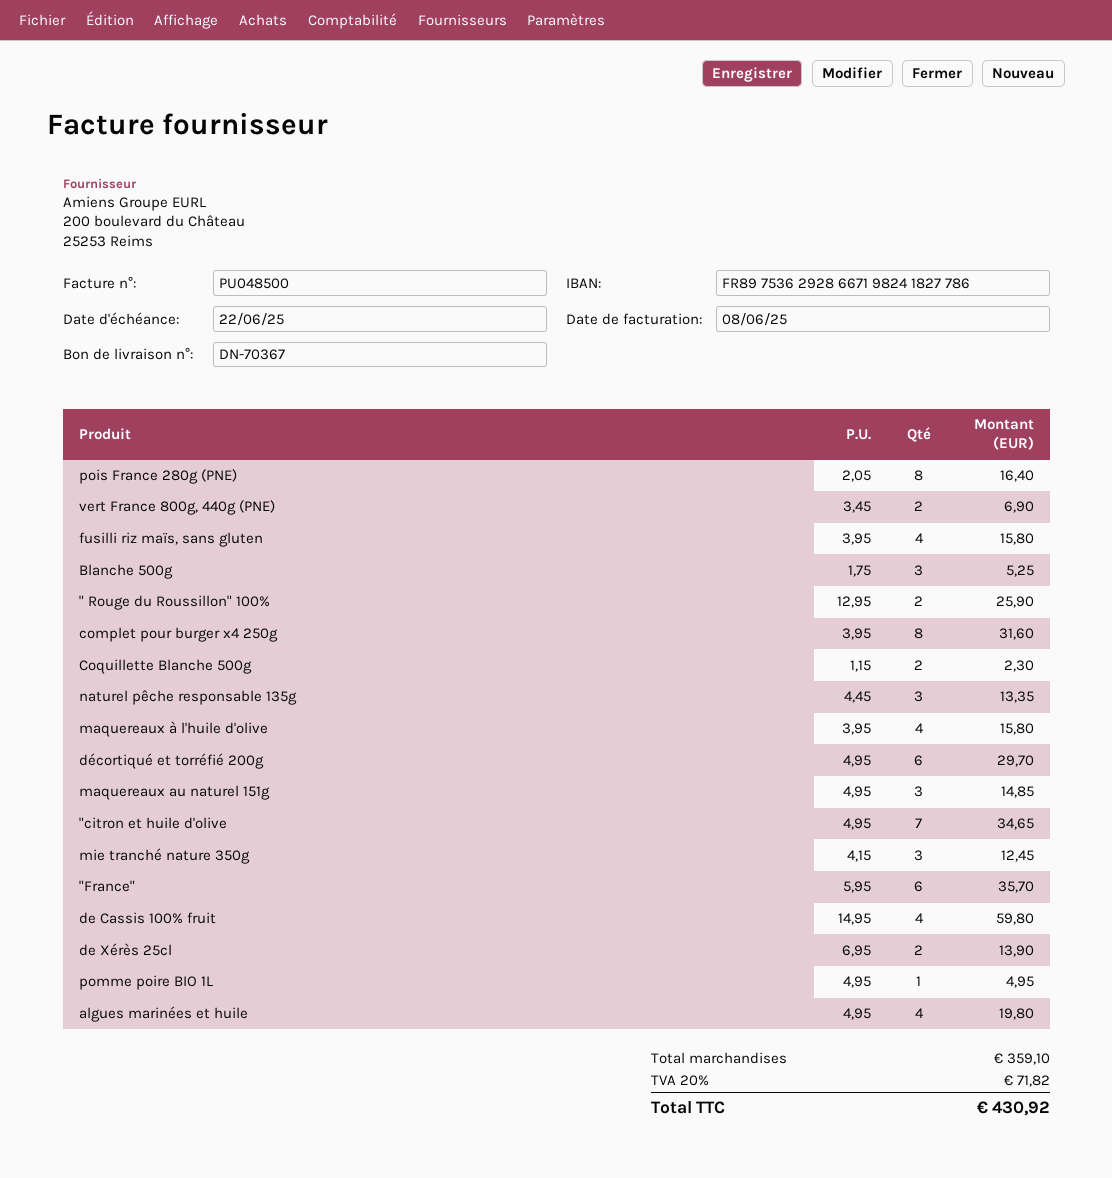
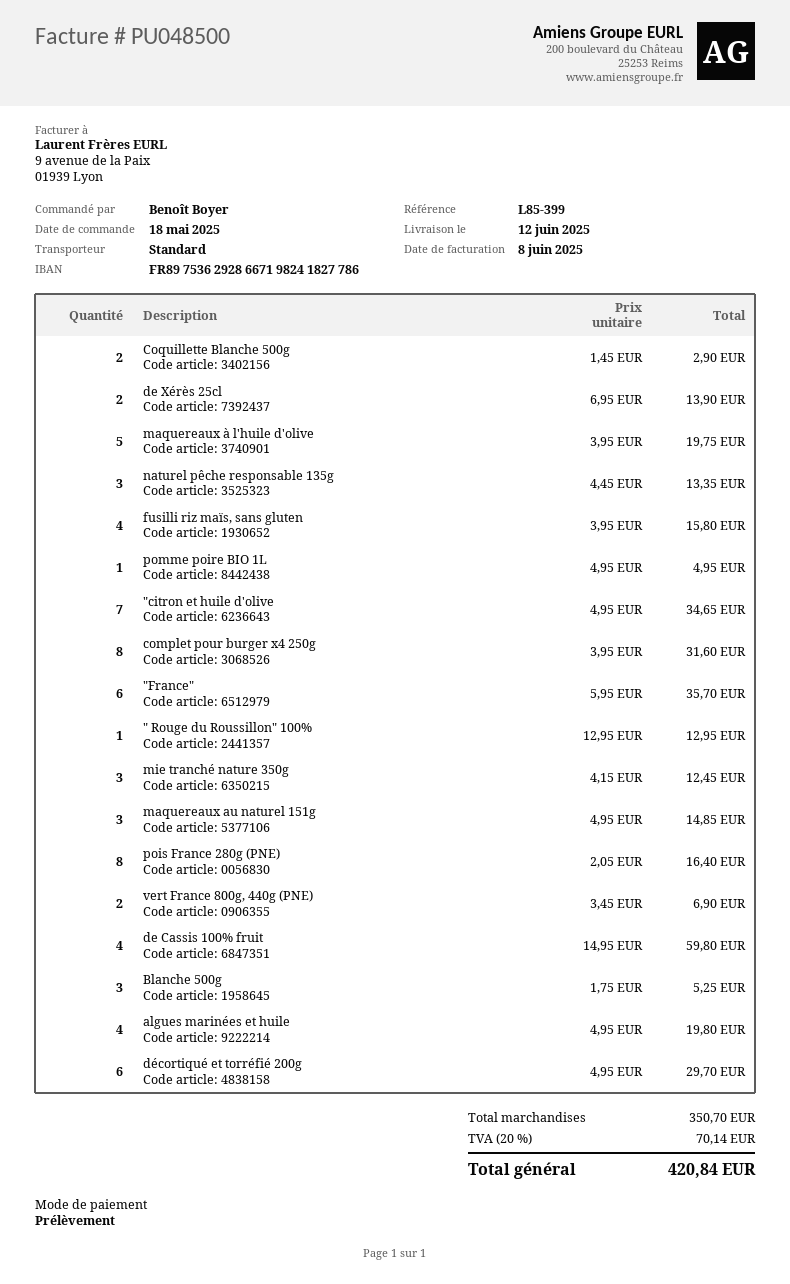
" Rouge du Roussillon" 100%: 2 x 12.95 = 25.90 -> 1 x 12.95 = 12.95
Coquillette Blanche 500g: 2 x 1.15 = 2.30 -> 2 x 1.45 = 2.90
maquereaux à l'huile d'olive: 4 x 3.95 = 15.80 -> 5 x 3.95 = 19.75
subtotal: 359.10 -> 350.70
tax: 20% = 71.82 -> 20% = 70.14
total: 430.92 -> 420.84

